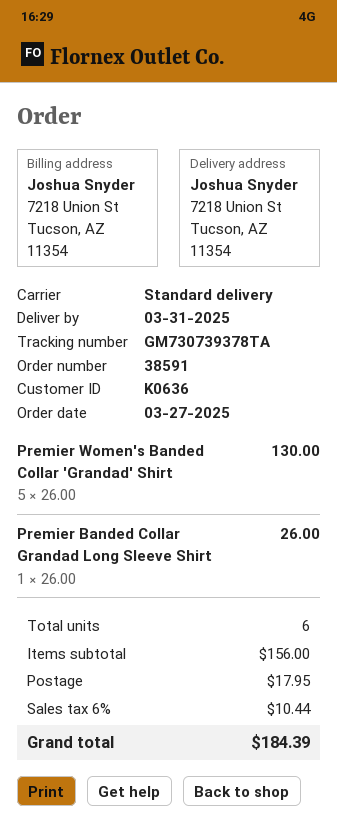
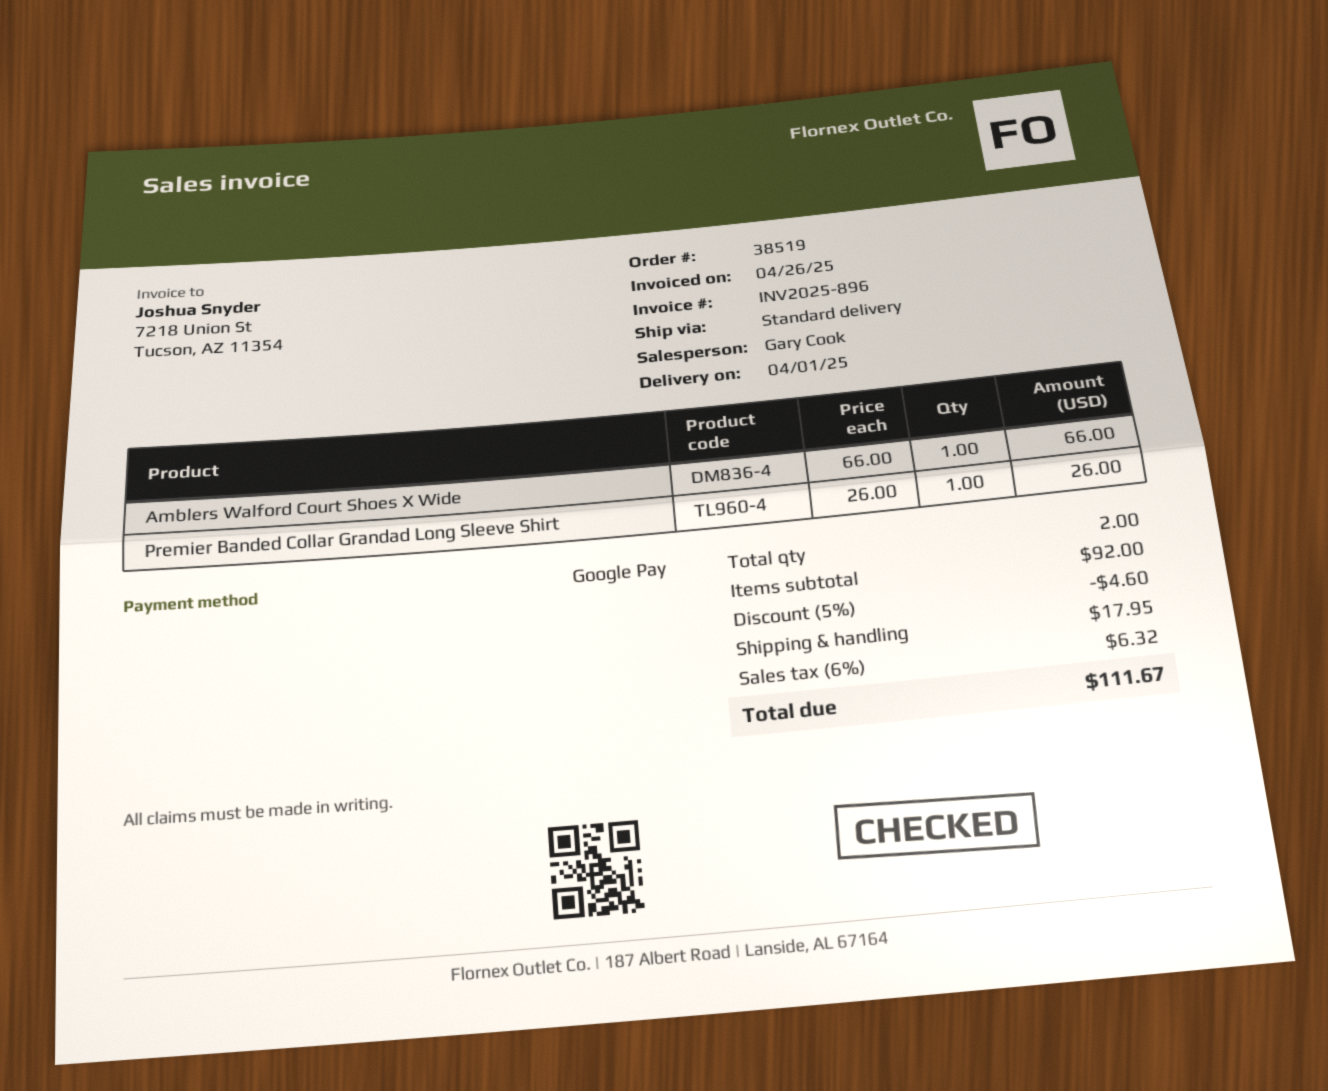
order number: 38591 -> 38519
delivery date: 2025-03-31 -> 2025-04-01
Premier Women's Banded Collar 'Grandad' Shirt: 5 x 26.00 = 130.00 -> none
Amblers Walford Court Shoes X Wide: none -> 1 x 66.00 = 66.00
total quantity: 6 -> 2
subtotal: 156.00 -> 92.00
discount: none -> 5% = 4.60
tax: 6% = 10.44 -> 6% = 6.32
total: 184.39 -> 111.67

